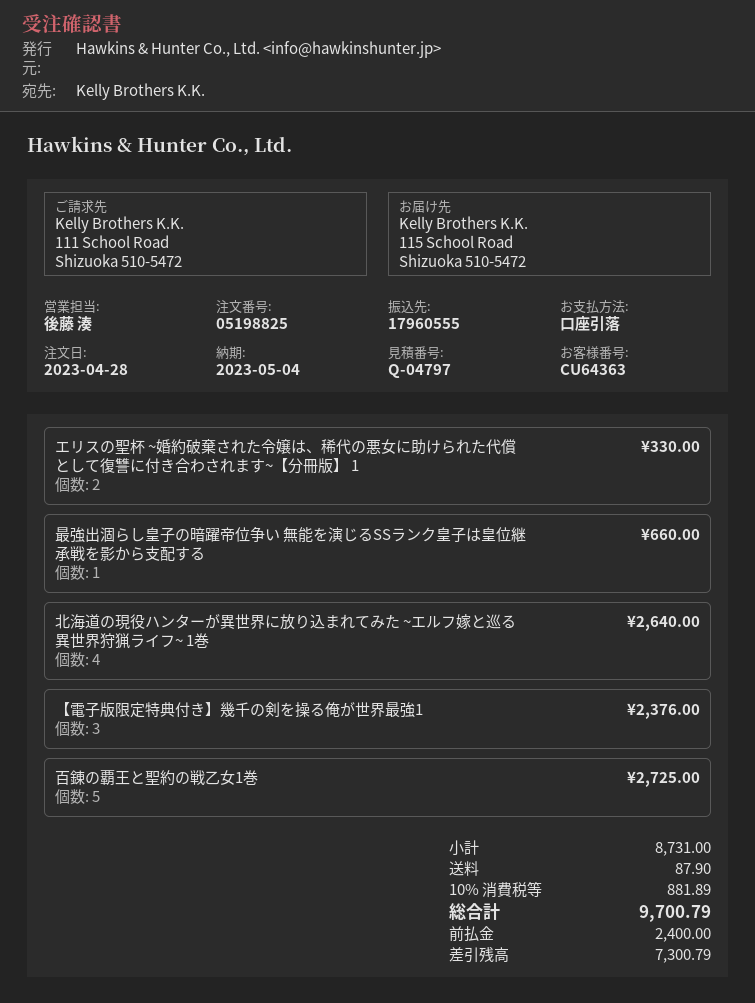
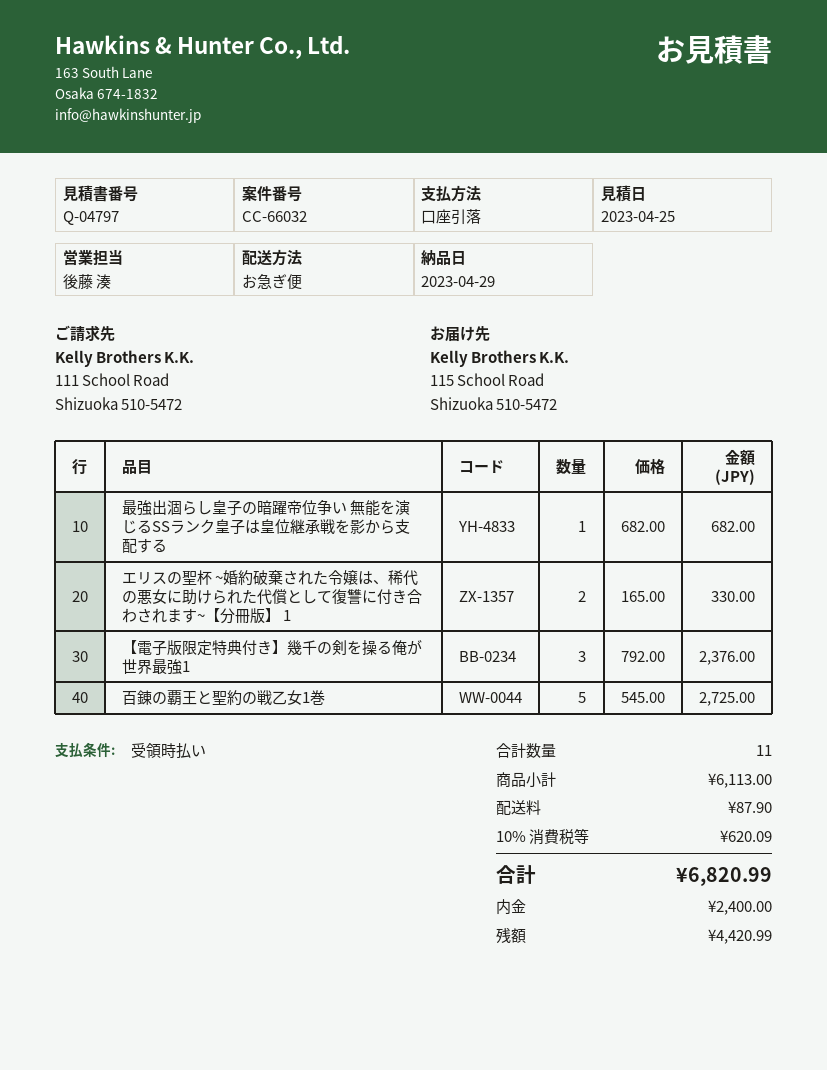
delivery date: 2023-05-04 -> 2023-04-29
最強出涸らし皇子の暗躍帝位争い 無能を演じるSSランク皇子は皇位継承戦を影から支配する: 1 for 660.00 -> 1 for 682.00
北海道の現役ハンターが異世界に放り込まれてみた ~エルフ嫁と巡る異世界狩猟ライフ~ 1巻: 4 for 2640.00 -> none
subtotal: 8731.00 -> 6113.00
tax: 10% = 881.89 -> 10% = 620.09
total: 9700.79 -> 6820.99
balance: 7300.79 -> 4420.99

